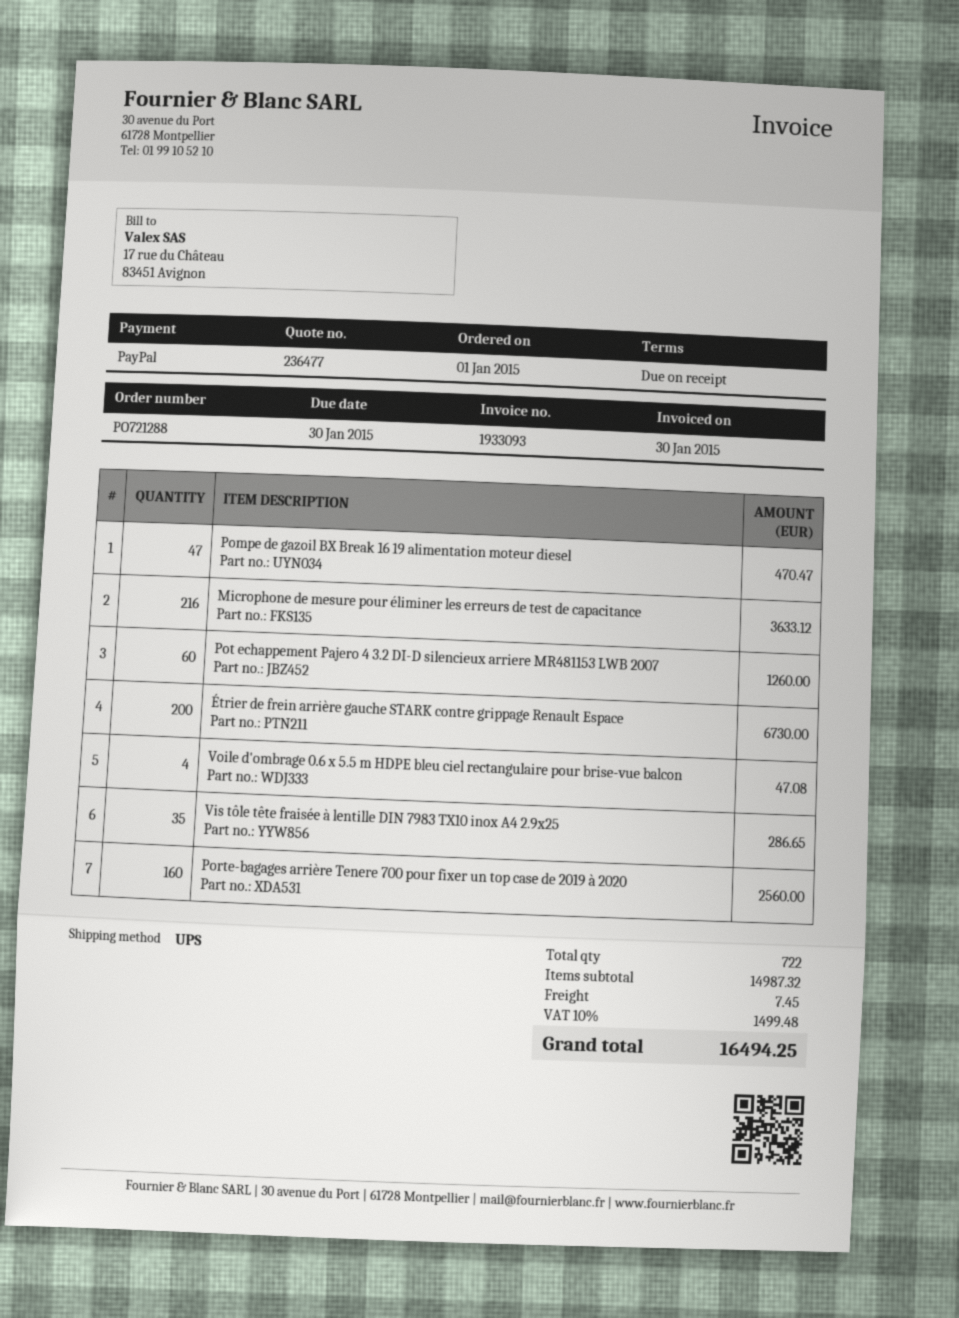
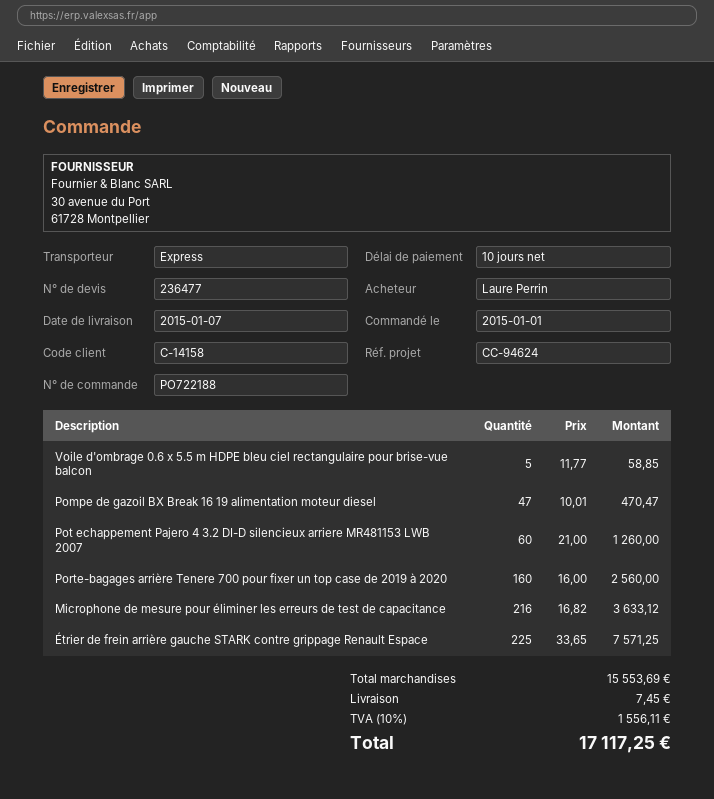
order number: PO721288 -> PO722188
payment terms: on receipt -> 10 days
shipping method: UPS -> express
Étrier de frein arrière gauche STARK contre grippage Renault Espace: 200 for 6730.00 -> 225 for 7571.25
Voile d'ombrage 0.6 x 5.5 m HDPE bleu ciel rectangulaire pour brise-vue balcon: 4 for 47.08 -> 5 for 58.85
Vis tôle tête fraisée à lentille DIN 7983 TX10 inox A4 2.9x25: 35 for 286.65 -> none
subtotal: 14987.32 -> 15553.69
tax: 10% = 1499.48 -> 10% = 1556.11
total: 16494.25 -> 17117.25

